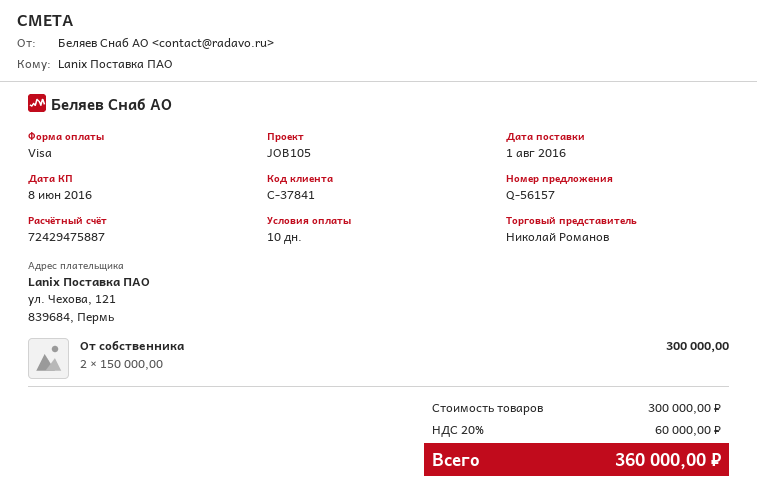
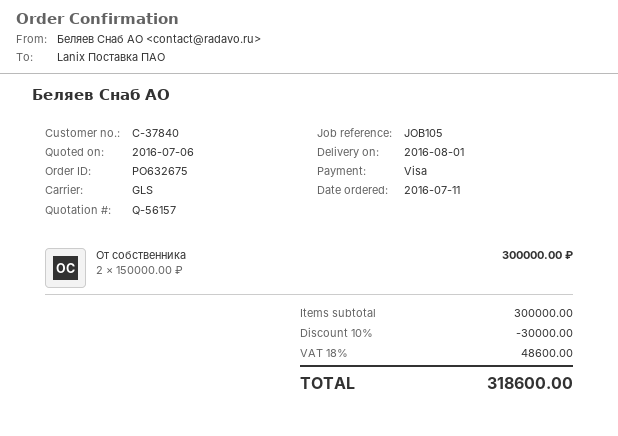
quote date: 2016-06-08 -> 2016-07-06
customer number: C-37841 -> C-37840
discount: none -> 10% = 30000.00
tax: 20% = 60000.00 -> 18% = 48600.00
total: 360000.00 -> 318600.00

